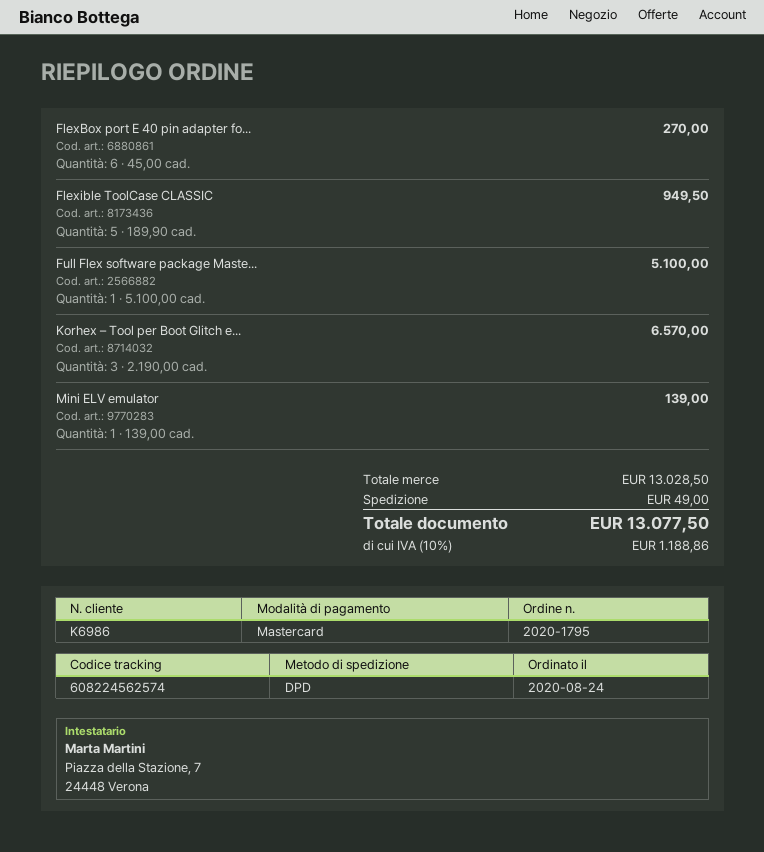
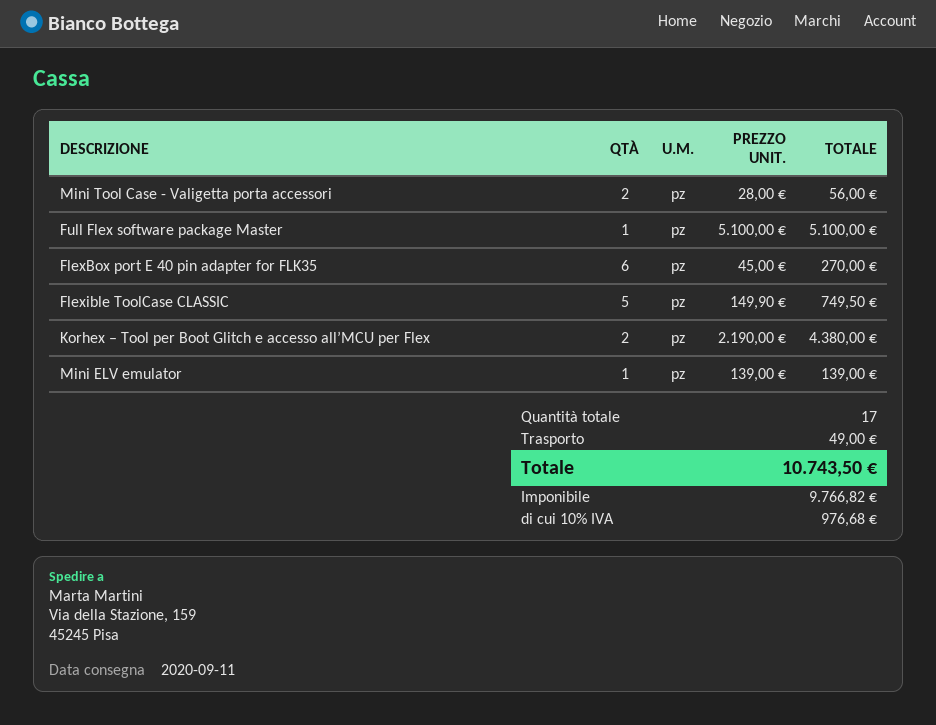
Flexible ToolCase CLASSIC: 5 x 189.90 = 949.50 -> 5 x 149.90 = 749.50
Korhex – Tool per Boot Glitch e...: 3 x 2190.00 = 6570.00 -> 2 x 2190.00 = 4380.00
Mini Tool Case - Valigetta porta accessori: none -> 2 x 28.00 = 56.00
tax: 10% = 1188.86 -> 10% = 976.68
total: 13077.50 -> 10743.50

